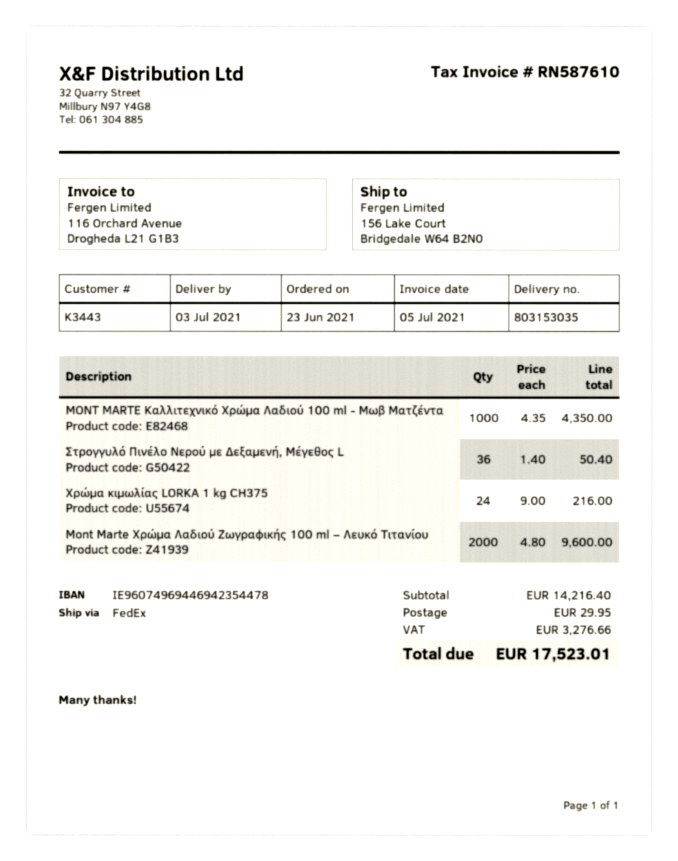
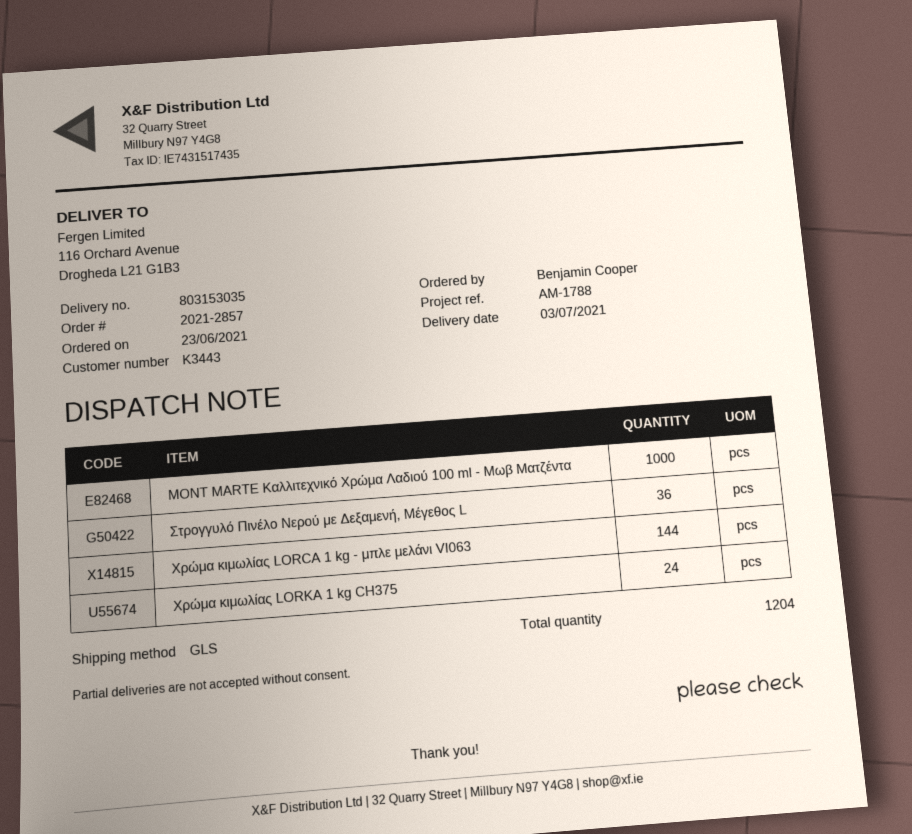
shipping method: FedEx -> GLS
ship to: 156 Lake Court, Bridgedale W64 B2N0 -> 116 Orchard Avenue, Drogheda L21 G1B3
Mont Marte Χρώμα Λαδιού Ζωγραφικής 100 ml – Λευκό Τιτανίου: 2000 -> none
Χρώμα κιμωλίας LORCA 1 kg - μπλε μελάνι VI063: none -> 144

